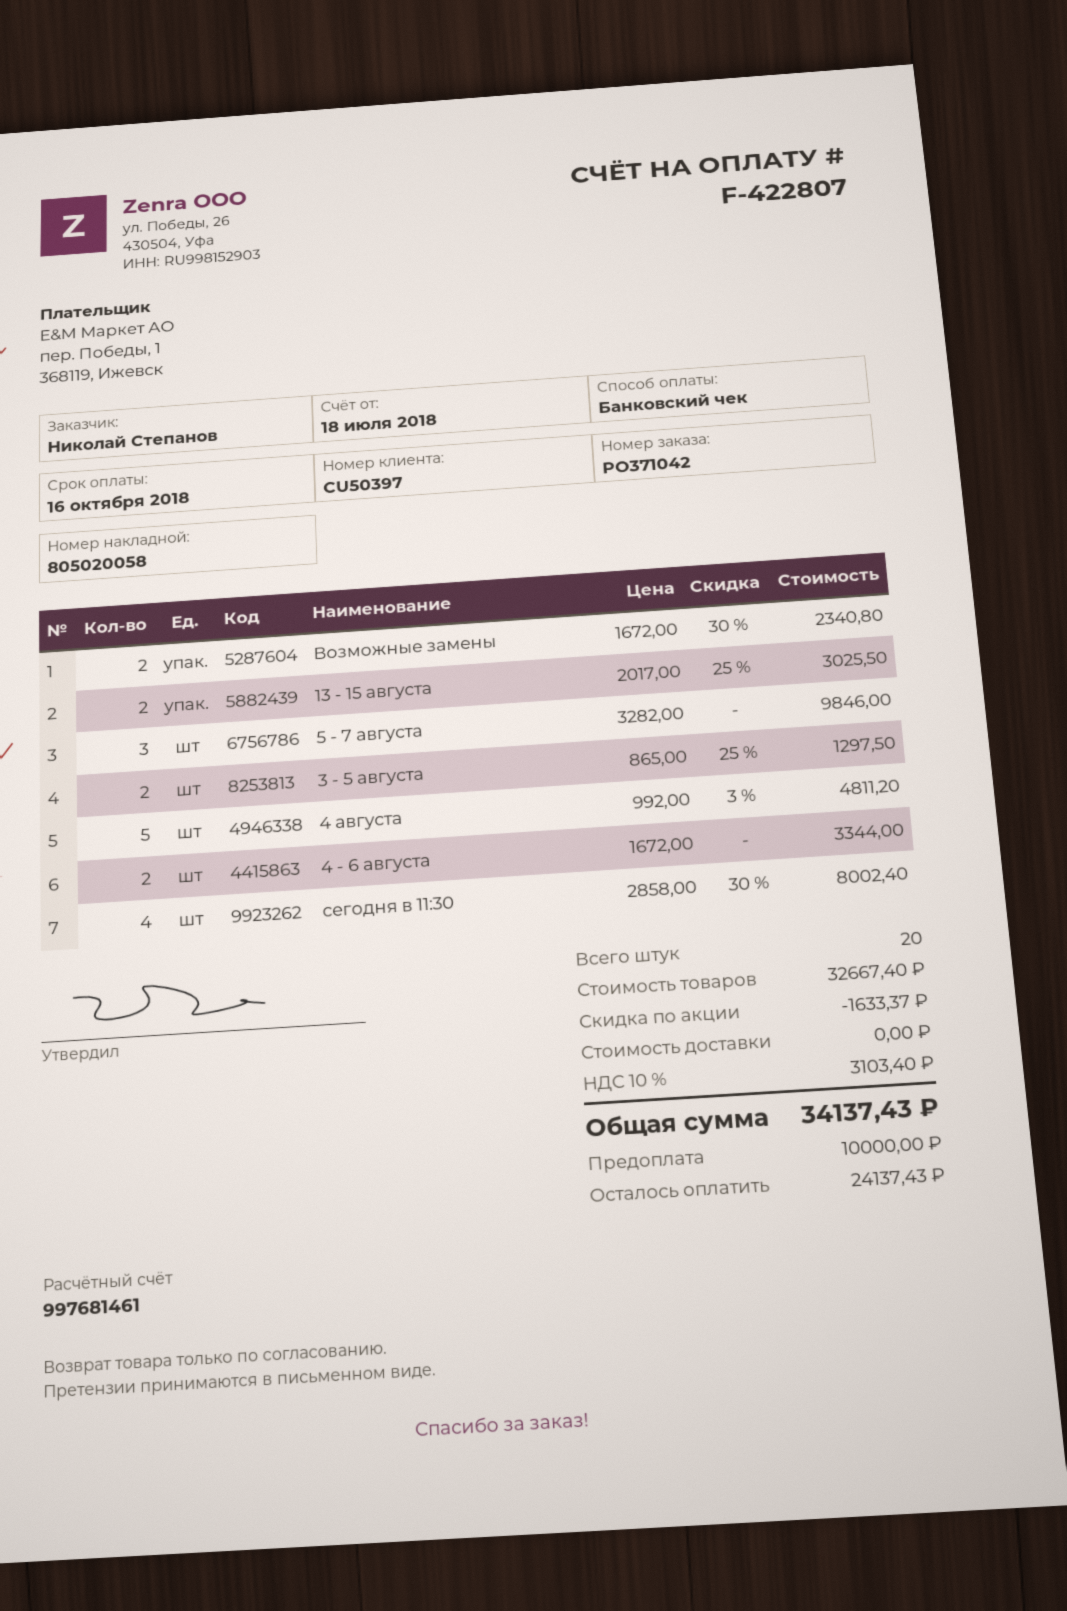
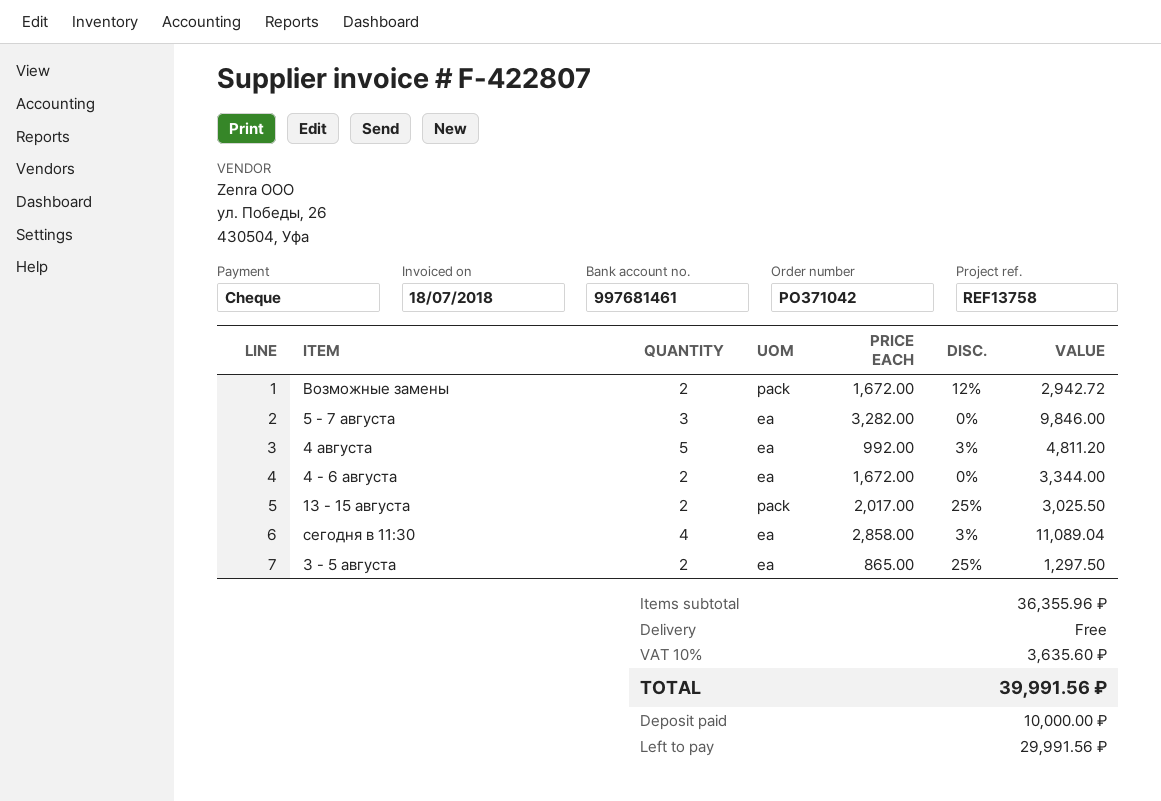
Возможные замены: 2 x 1672.00 - 30% = 2340.80 -> 2 x 1672.00 - 12% = 2942.72
сегодня в 11:30: 4 x 2858.00 - 30% = 8002.40 -> 4 x 2858.00 - 3% = 11089.04
subtotal: 32667.40 -> 36355.96
discount: 1633.37 -> none
tax: 10% = 3103.40 -> 10% = 3635.60
total: 34137.43 -> 39991.56
balance: 24137.43 -> 29991.56

